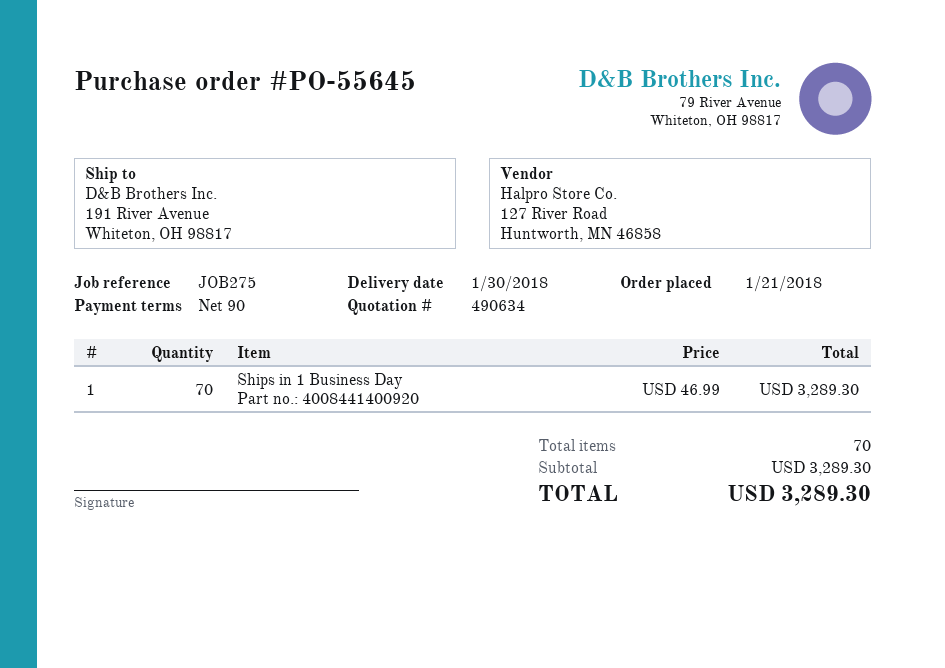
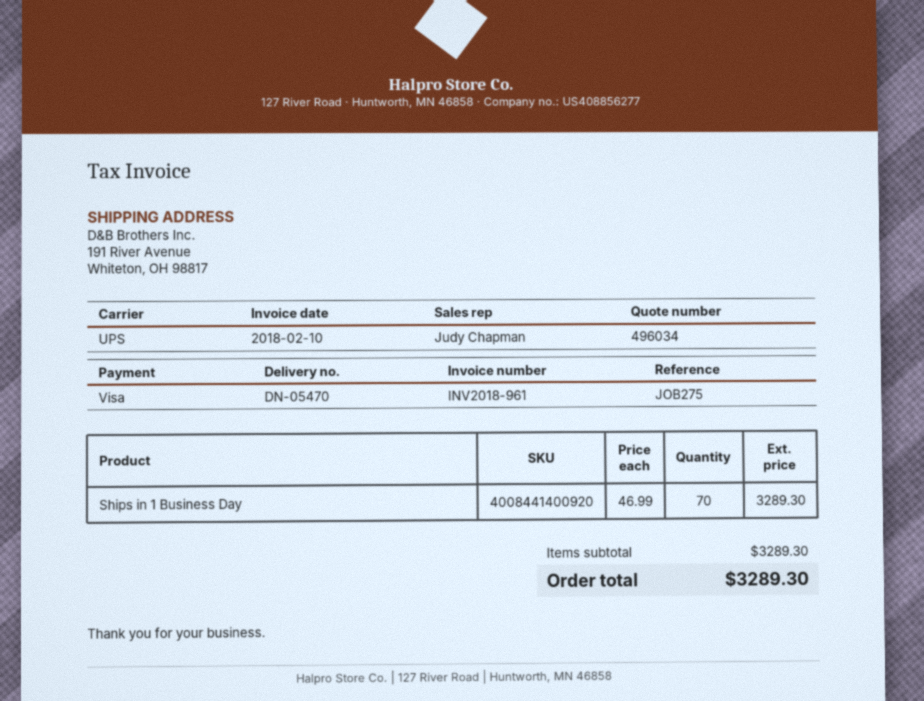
quote number: 490634 -> 496034

